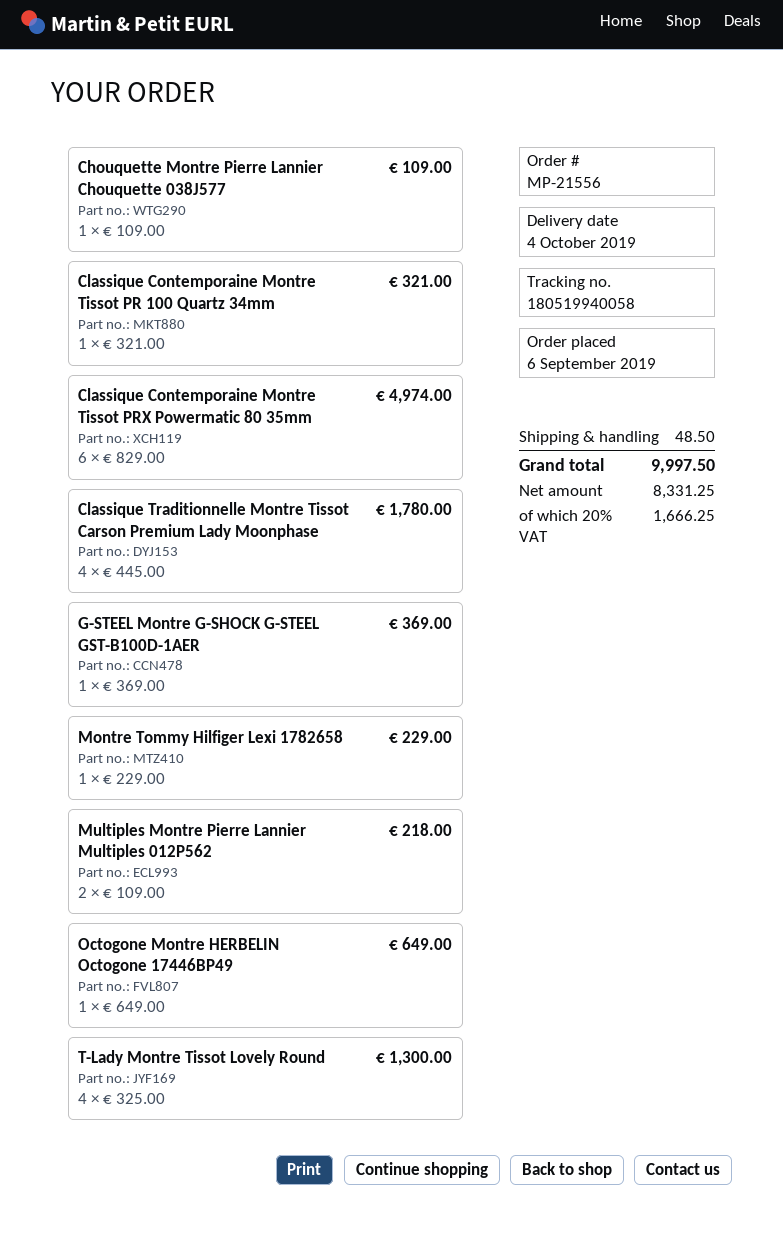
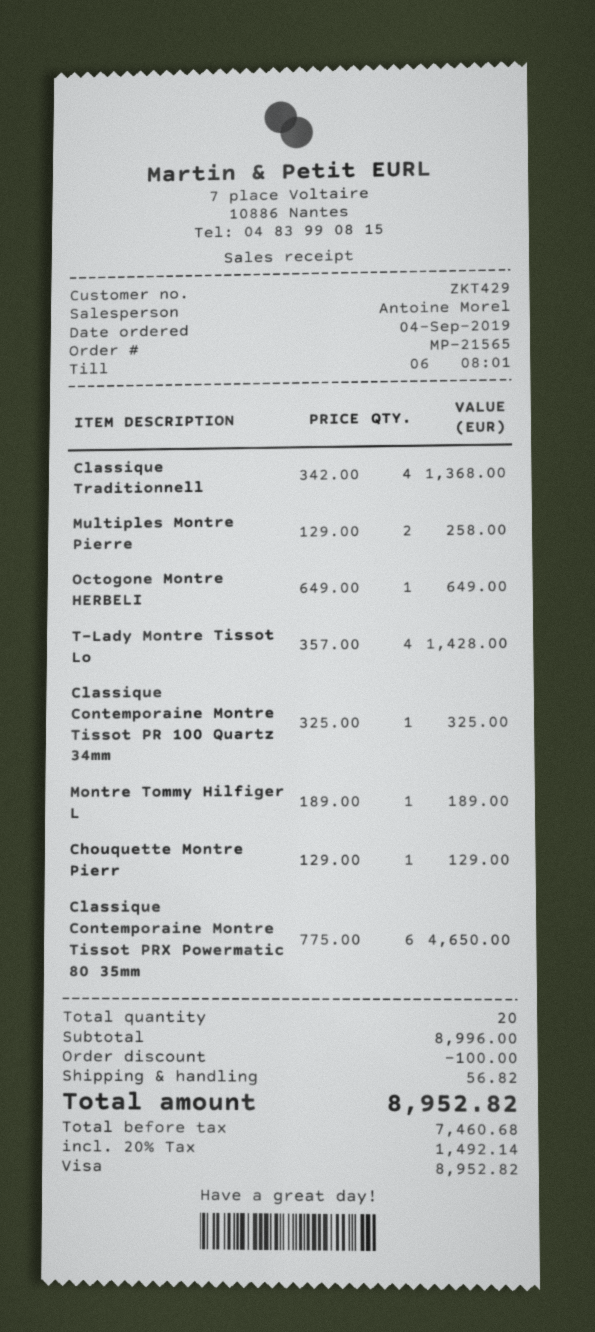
order number: MP-21556 -> MP-21565
order date: 2019-09-06 -> 2019-09-04
Chouquette Montre Pierre Lannier Chouquette 038J577: 1 x 109.00 = 109.00 -> 1 x 129.00 = 129.00
Classique Contemporaine Montre Tissot PR 100 Quartz 34mm: 1 x 321.00 = 321.00 -> 1 x 325.00 = 325.00
Classique Contemporaine Montre Tissot PRX Powermatic 80 35mm: 6 x 829.00 = 4974.00 -> 6 x 775.00 = 4650.00
Classique Traditionnelle Montre Tissot Carson Premium Lady Moonphase: 4 x 445.00 = 1780.00 -> 4 x 342.00 = 1368.00
G-STEEL Montre G-SHOCK G-STEEL GST-B100D-1AER: 1 x 369.00 = 369.00 -> none
Montre Tommy Hilfiger Lexi 1782658: 1 x 229.00 = 229.00 -> 1 x 189.00 = 189.00
Multiples Montre Pierre Lannier Multiples 012P562: 2 x 109.00 = 218.00 -> 2 x 129.00 = 258.00
T-Lady Montre Tissot Lovely Round: 4 x 325.00 = 1300.00 -> 4 x 357.00 = 1428.00
discount: none -> 100.00
shipping: 48.50 -> 56.82
net: 8331.25 -> 7460.68
tax: 20% = 1666.25 -> 20% = 1492.14
total: 9997.50 -> 8952.82

